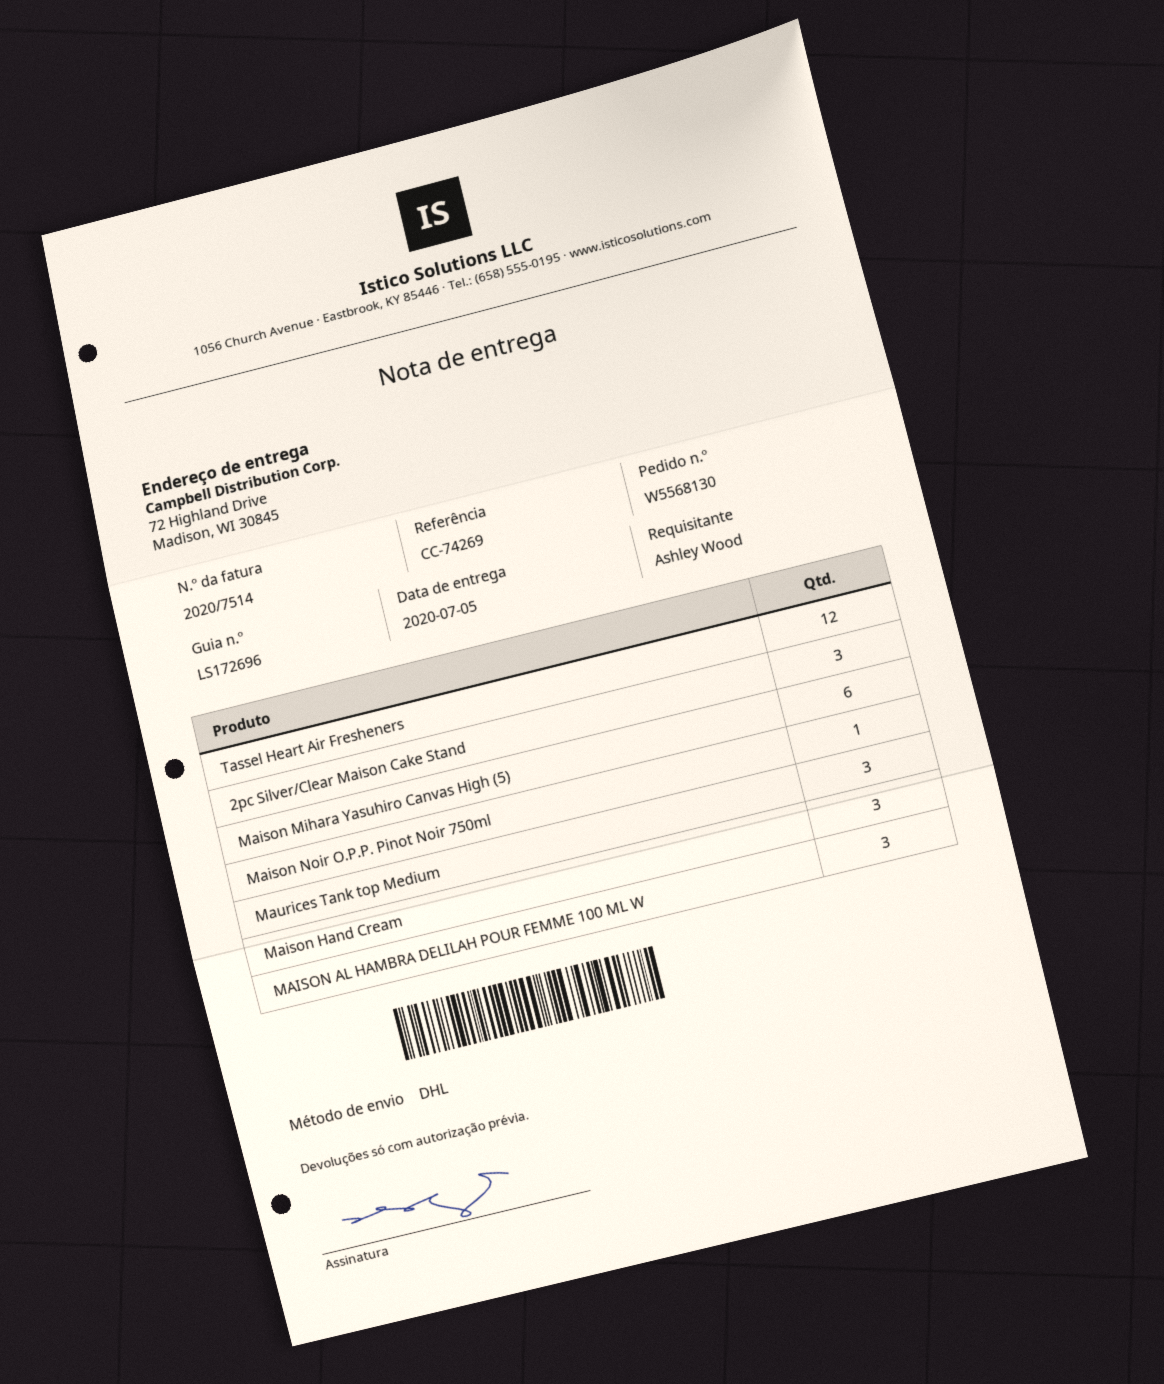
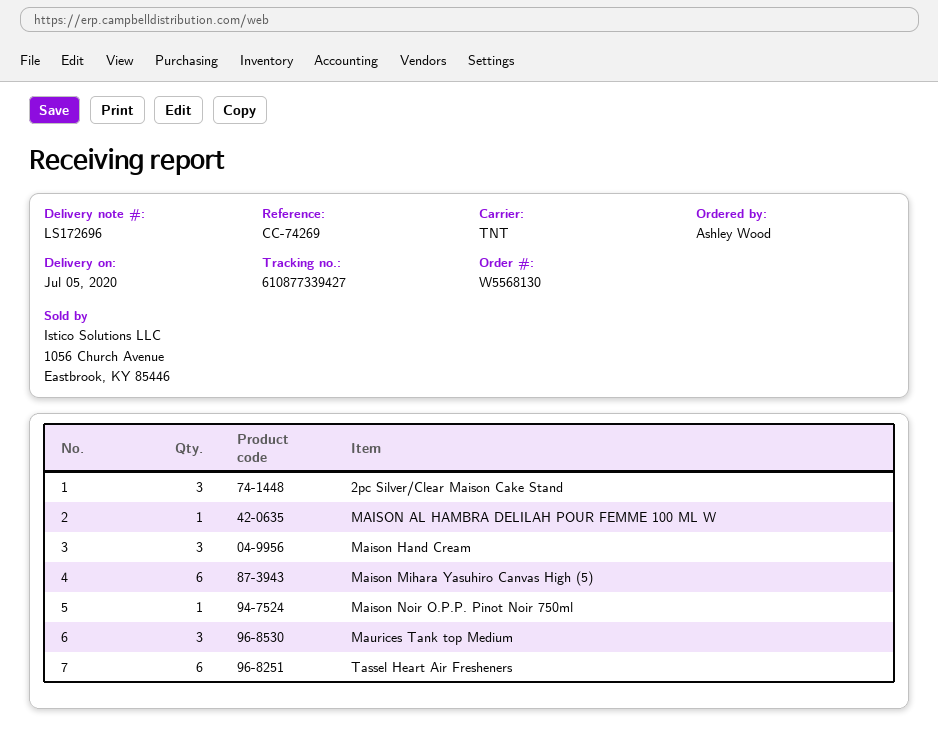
shipping method: DHL -> TNT
Tassel Heart Air Fresheners: 12 -> 6
MAISON AL HAMBRA DELILAH POUR FEMME 100 ML W: 3 -> 1

